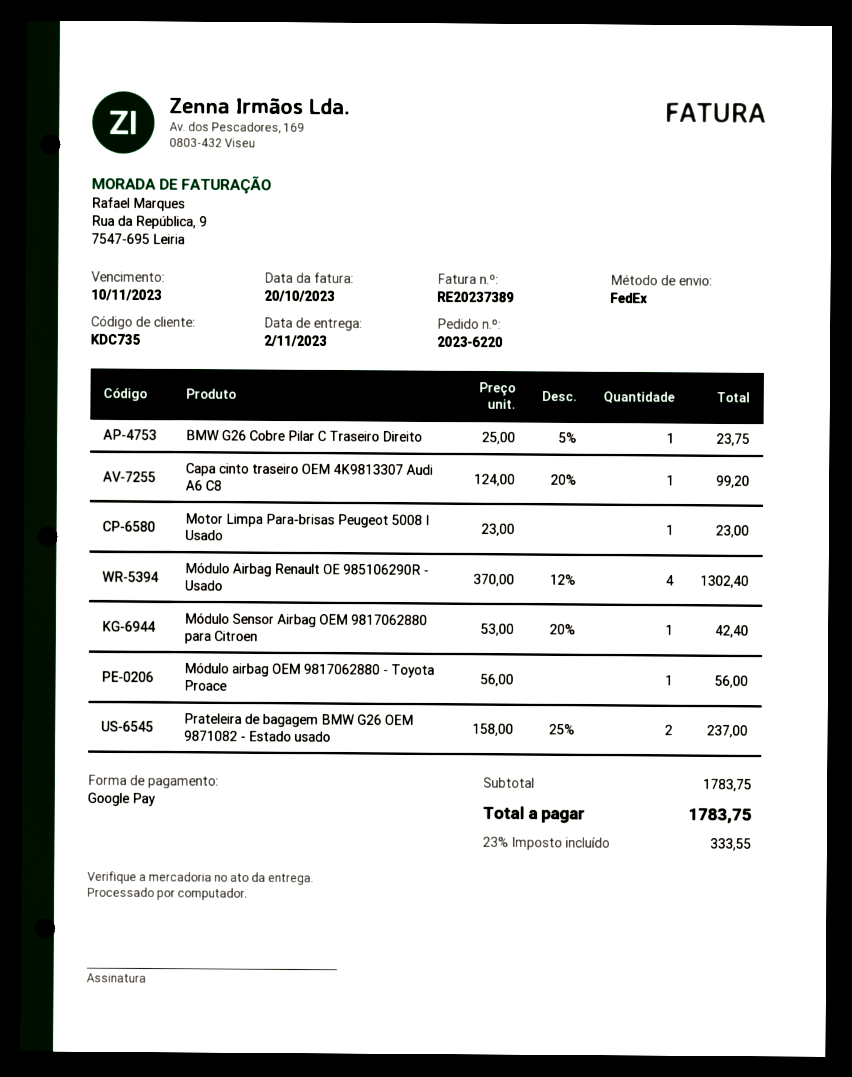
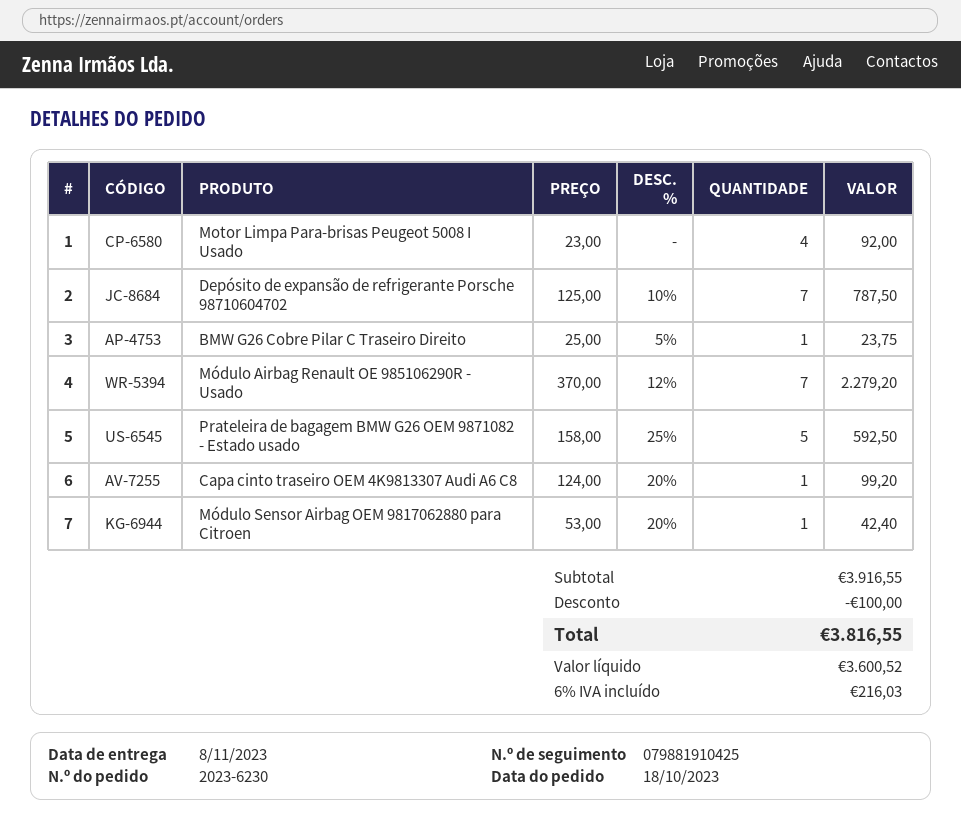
order number: 2023-6220 -> 2023-6230
delivery date: 2023-11-02 -> 2023-11-08
Motor Limpa Para-brisas Peugeot 5008 I Usado: 1 x 23.00 = 23.00 -> 4 x 23.00 = 92.00
Módulo Airbag Renault OE 985106290R - Usado: 4 x 370.00 - 12% = 1302.40 -> 7 x 370.00 - 12% = 2279.20
Módulo airbag OEM 9817062880 - Toyota Proace: 1 x 56.00 = 56.00 -> none
Prateleira de bagagem BMW G26 OEM 9871082 - Estado usado: 2 x 158.00 - 25% = 237.00 -> 5 x 158.00 - 25% = 592.50
Depósito de expansão de refrigerante Porsche 98710604702: none -> 7 x 125.00 - 10% = 787.50
subtotal: 1783.75 -> 3916.55
discount: none -> 100.00
tax: 23% = 333.55 -> 6% = 216.03
total: 1783.75 -> 3816.55

